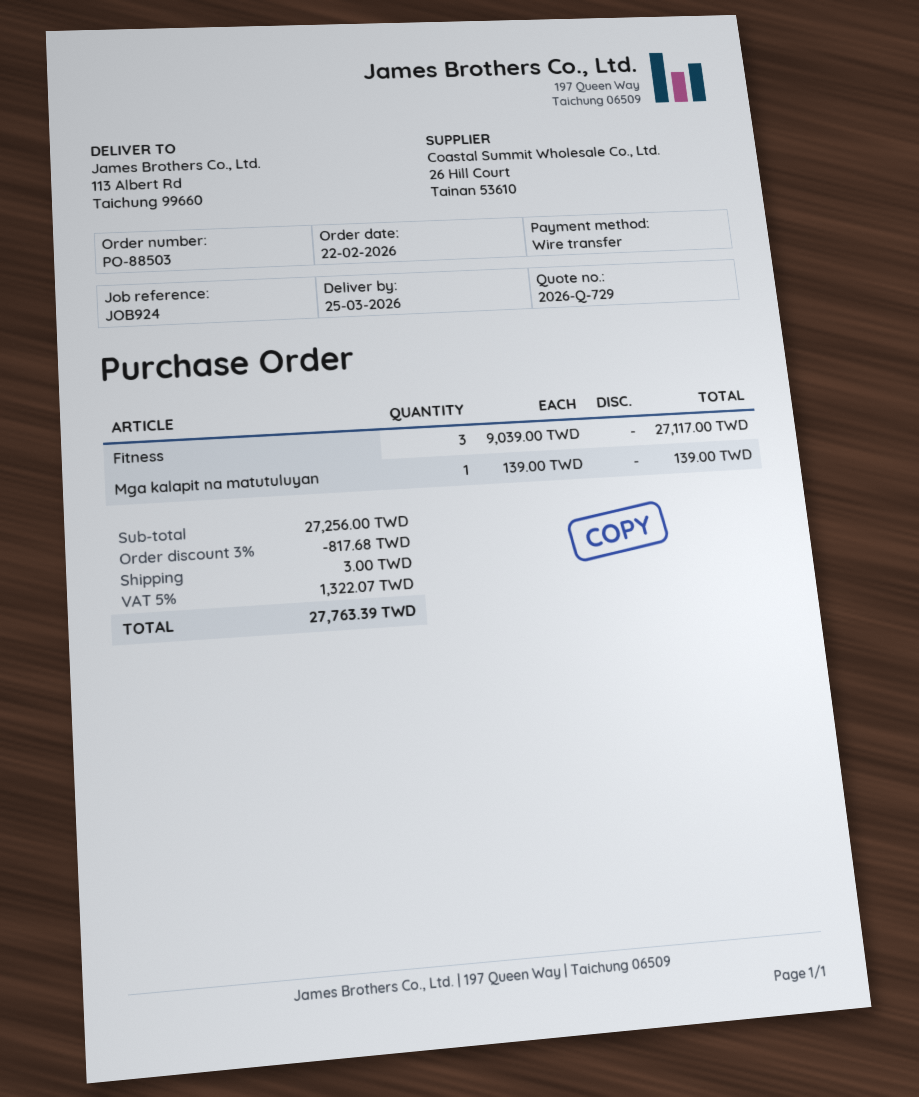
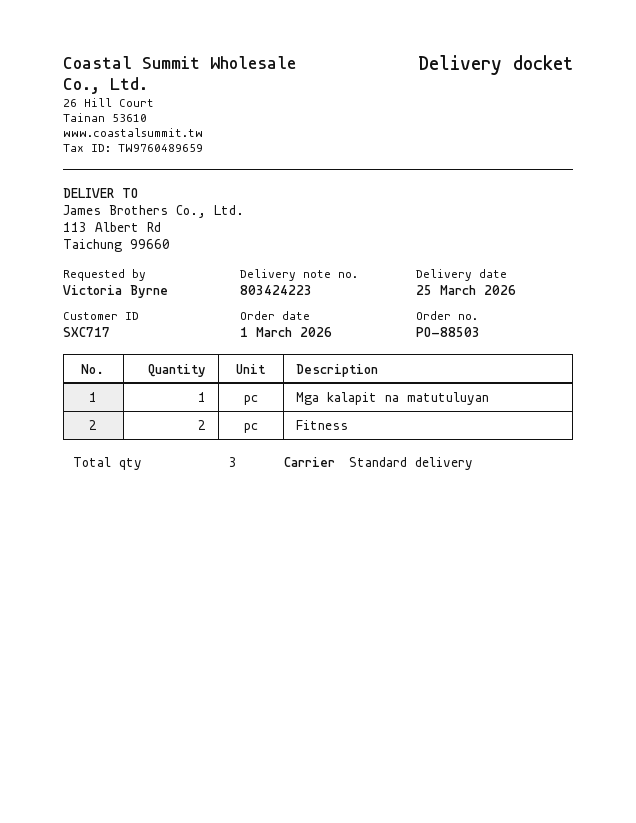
order date: 2026-02-22 -> 2026-03-01
Fitness: 3 -> 2

